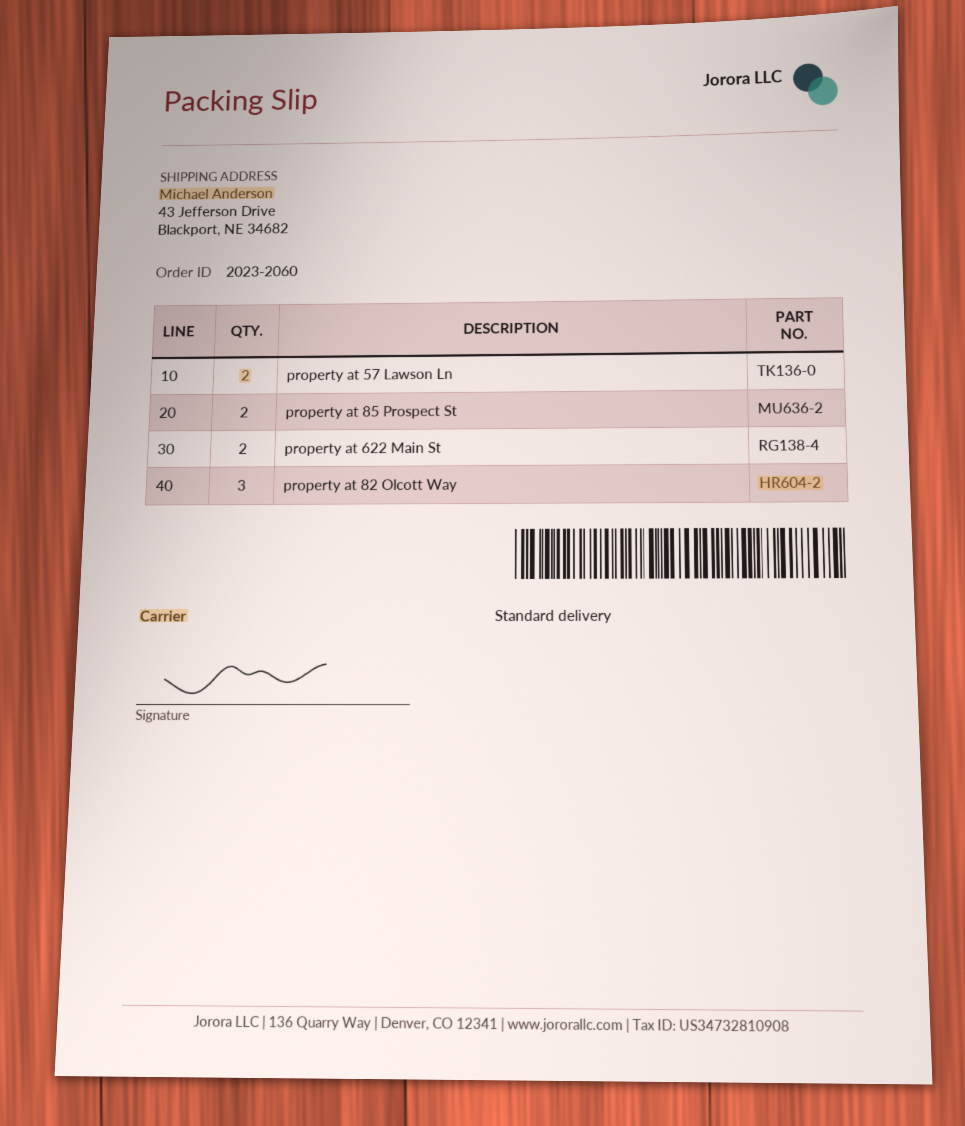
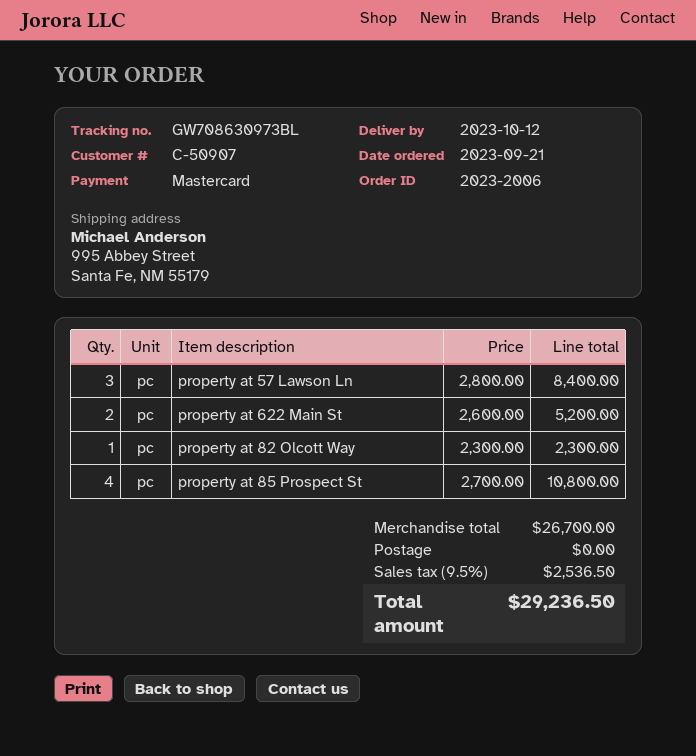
order number: 2023-2060 -> 2023-2006
ship to: 43 Jefferson Drive, Blackport, NE 34682 -> 995 Abbey Street, Santa Fe, NM 55179
property at 57 Lawson Ln: 2 -> 3
property at 85 Prospect St: 2 -> 4
property at 82 Olcott Way: 3 -> 1

